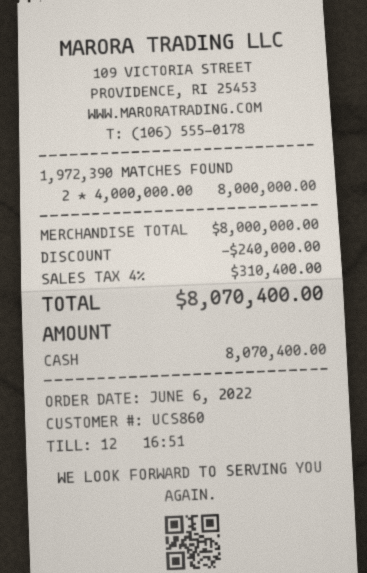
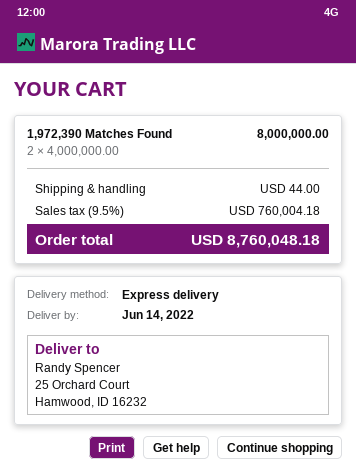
discount: 240000.00 -> none
shipping: none -> 44.00
tax: 4% = 310400.00 -> 9.5% = 760004.18
total: 8070400.00 -> 8760048.18

